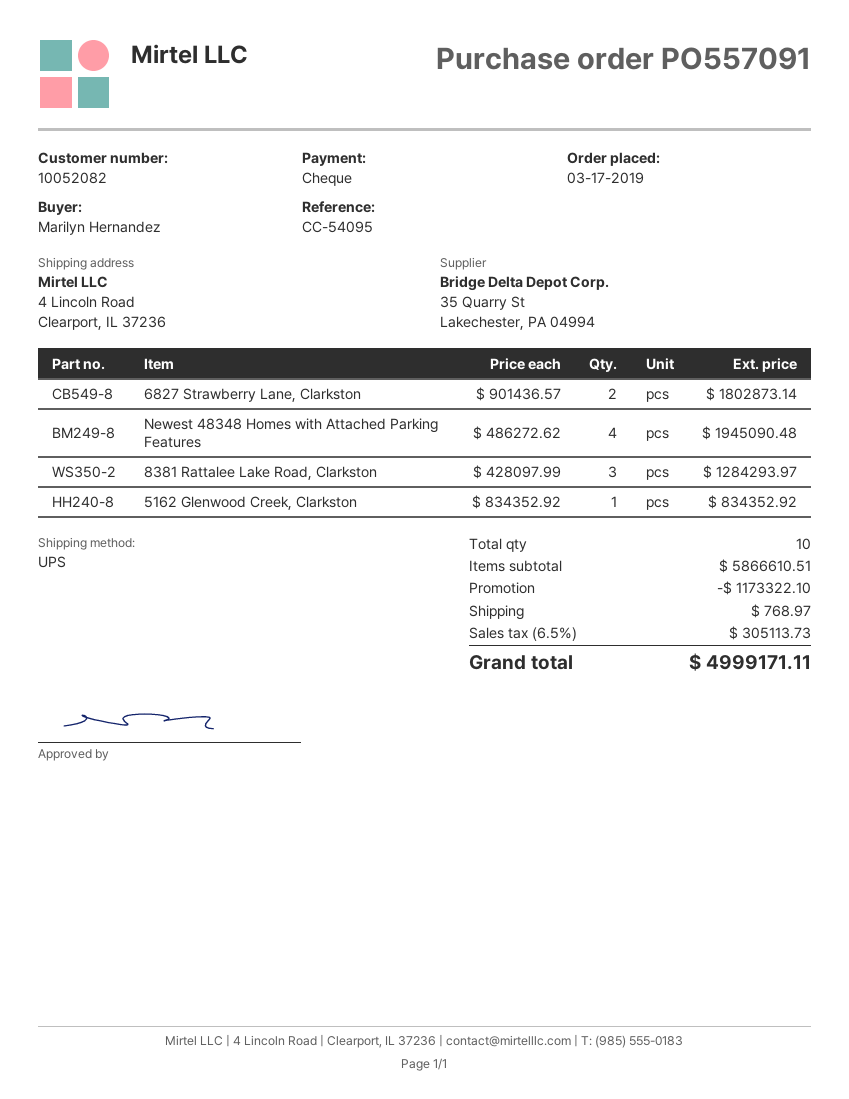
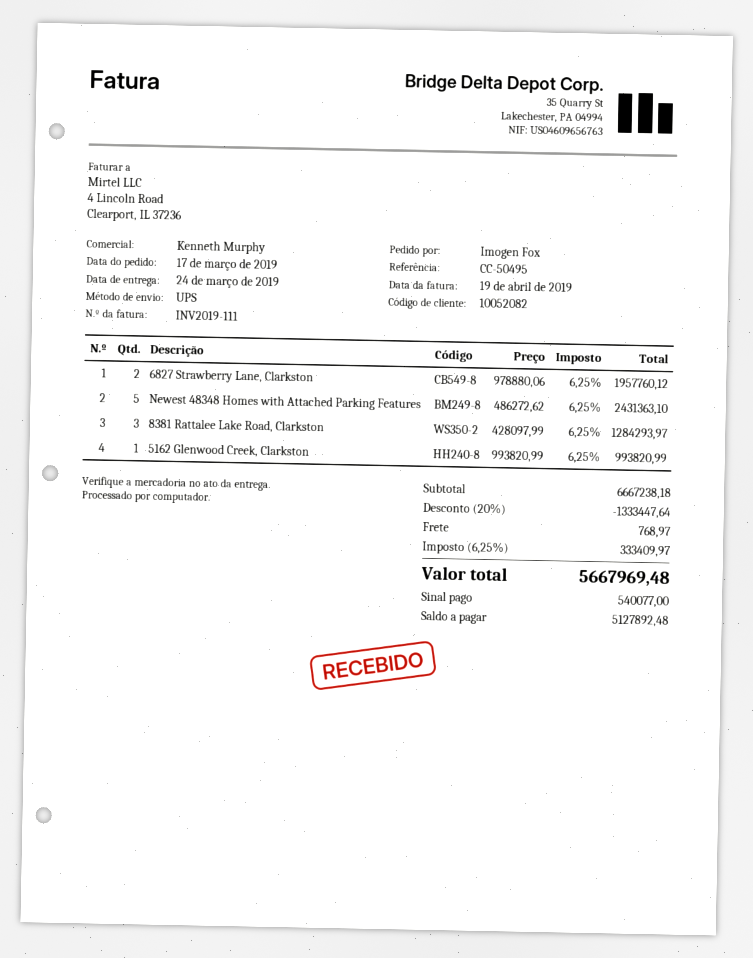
reference: CC-54095 -> CC-50495
ordered by: Marilyn Hernandez -> Imogen Fox
6827 Strawberry Lane, Clarkston: 2 x 901436.57 = 1802873.14 -> 2 x 978880.06 = 1957760.12
Newest 48348 Homes with Attached Parking Features: 4 x 486272.62 = 1945090.48 -> 5 x 486272.62 = 2431363.10
5162 Glenwood Creek, Clarkston: 1 x 834352.92 = 834352.92 -> 1 x 993820.99 = 993820.99
subtotal: 5866610.51 -> 6667238.18
discount: 1173322.10 -> 1333447.64
tax: 6.5% = 305113.73 -> 6.25% = 333409.97
total: 4999171.11 -> 5667969.48

